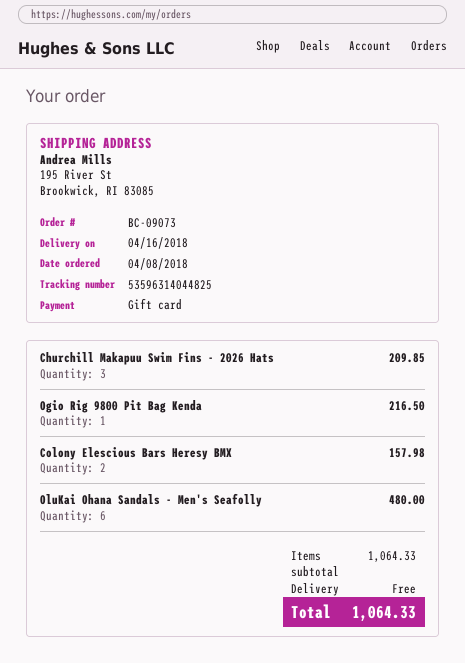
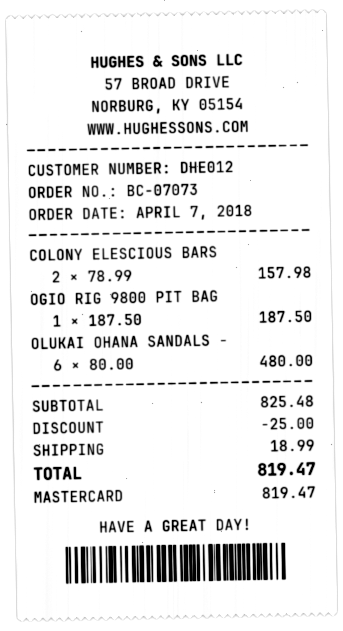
order number: BC-09073 -> BC-07073
order date: 2018-04-08 -> 2018-04-07
payment method: gift card -> Mastercard
Churchill Makapuu Swim Fins - 2026 Hats: 3 for 209.85 -> none
Ogio Rig 9800 Pit Bag Kenda: 1 for 216.50 -> 1 for 187.50
subtotal: 1064.33 -> 825.48
discount: none -> 25.00
shipping: 0.00 -> 18.99
total: 1064.33 -> 819.47

